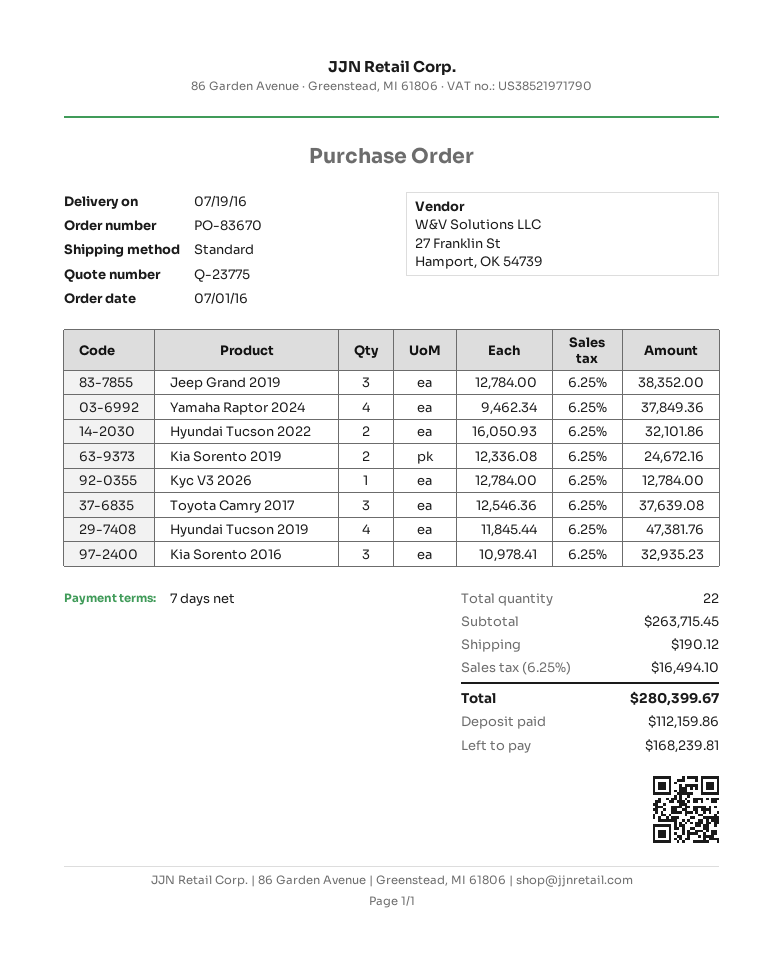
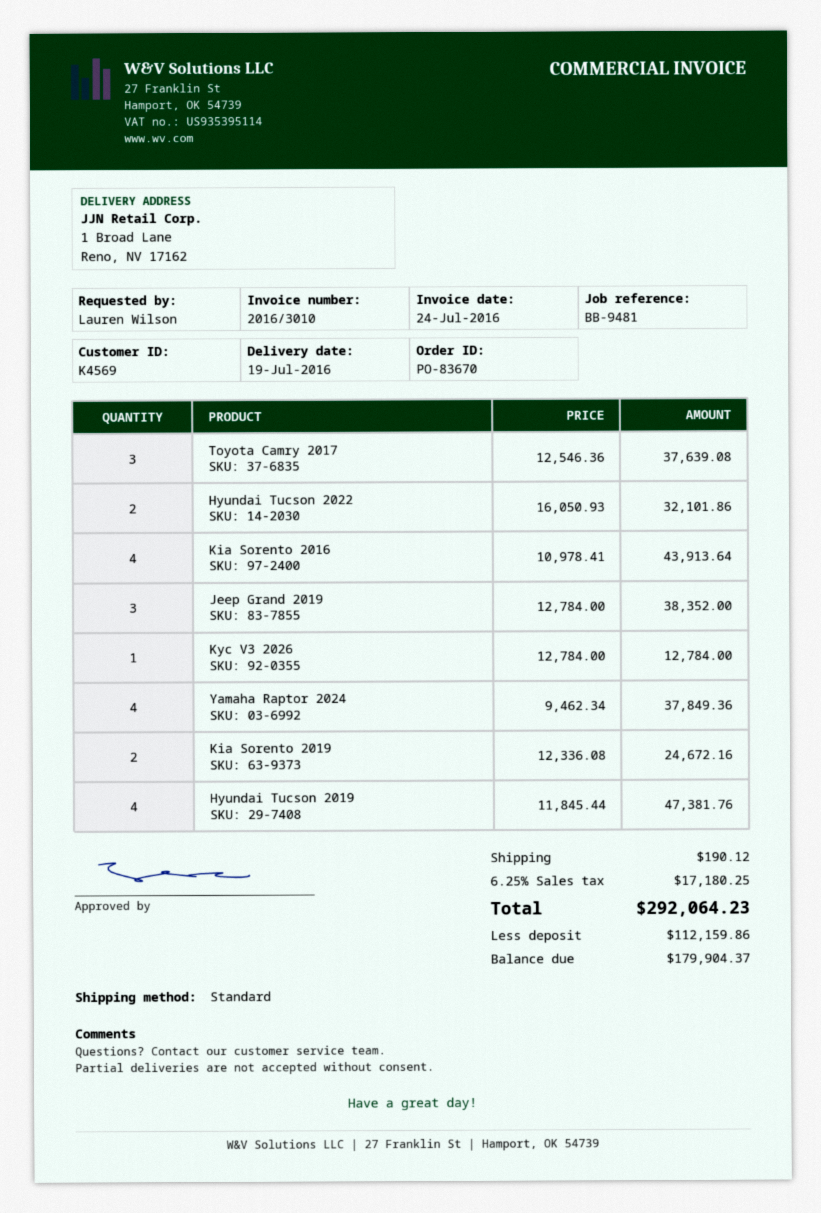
Kia Sorento 2016: 3 x 10978.41 = 32935.23 -> 4 x 10978.41 = 43913.64
tax: 6.25% = 16494.10 -> 6.25% = 17180.25
total: 280399.67 -> 292064.23
balance: 168239.81 -> 179904.37

